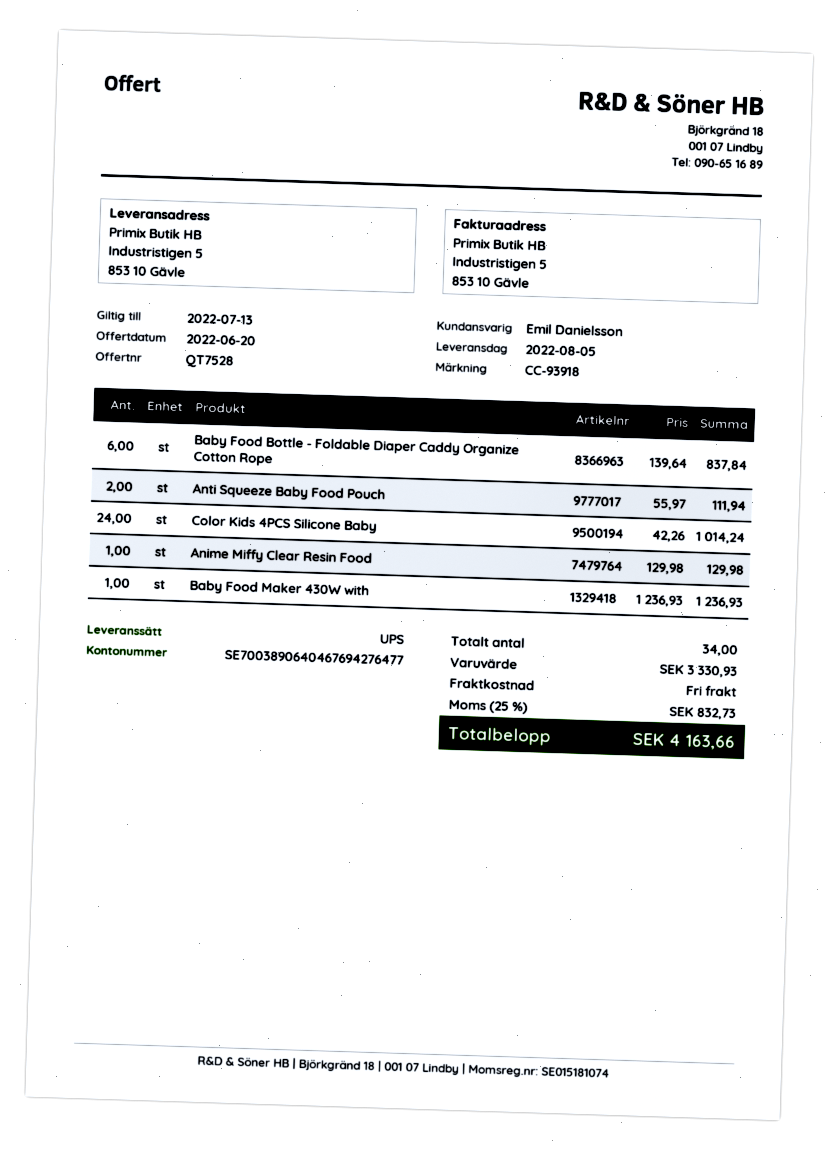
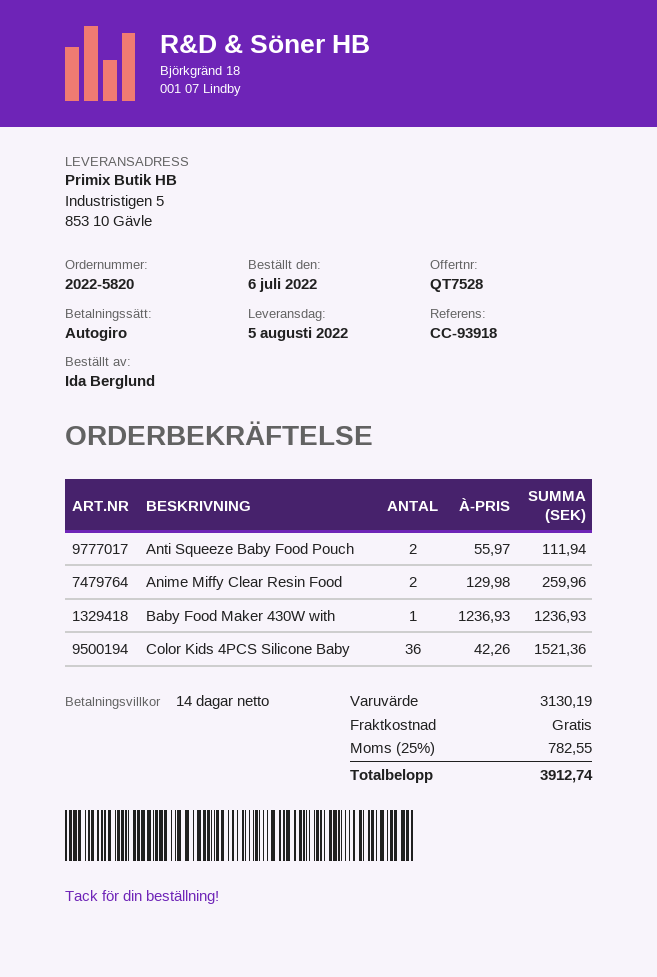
Baby Food Bottle - Foldable Diaper Caddy Organize Cotton Rope: 6 x 139.64 = 837.84 -> none
Color Kids 4PCS Silicone Baby: 24 x 42.26 = 1014.24 -> 36 x 42.26 = 1521.36
Anime Miffy Clear Resin Food: 1 x 129.98 = 129.98 -> 2 x 129.98 = 259.96
subtotal: 3330.93 -> 3130.19
tax: 25% = 832.73 -> 25% = 782.55
total: 4163.66 -> 3912.74

